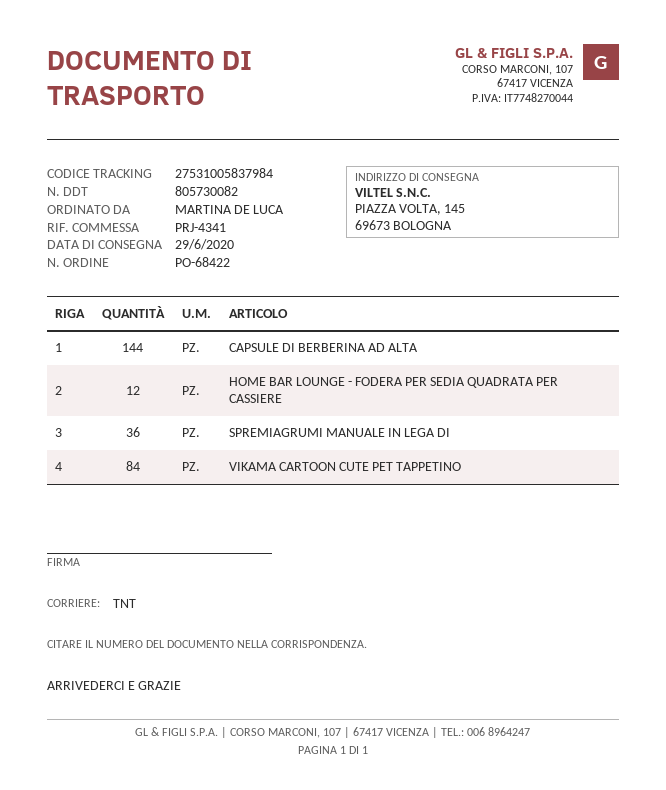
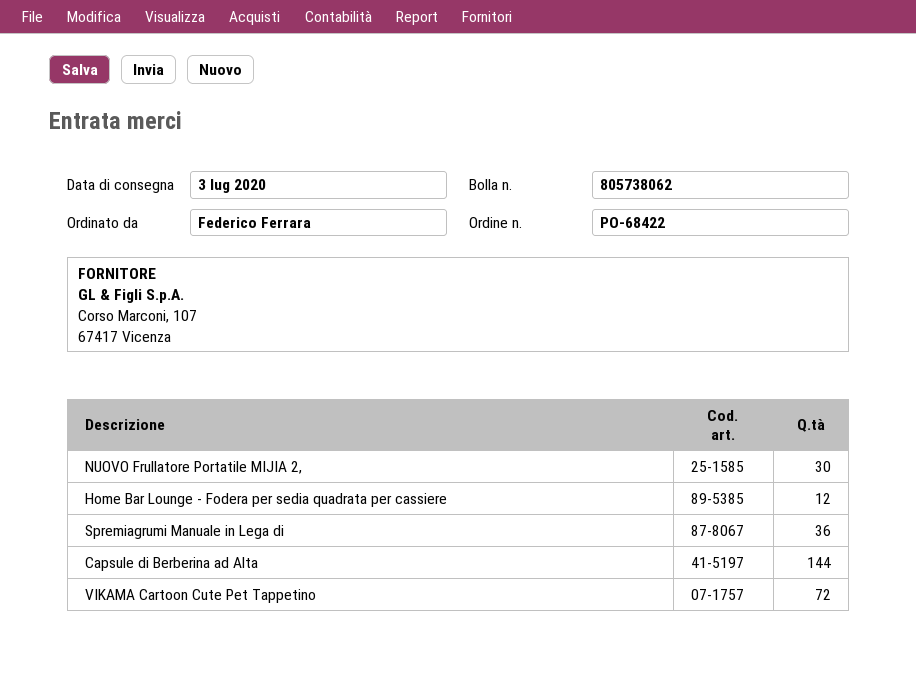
delivery note number: 805730082 -> 805738062
delivery date: 2020-06-29 -> 2020-07-03
ordered by: MARTINA DE LUCA -> Federico Ferrara
VIKAMA CARTOON CUTE PET TAPPETINO: 84 -> 72
NUOVO Frullatore Portatile MIJIA 2,: none -> 30

